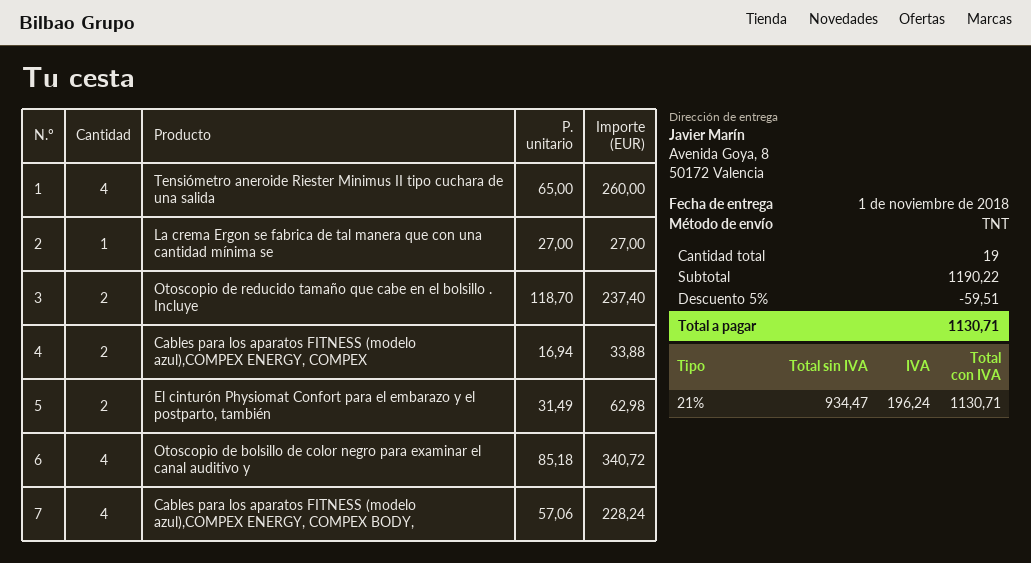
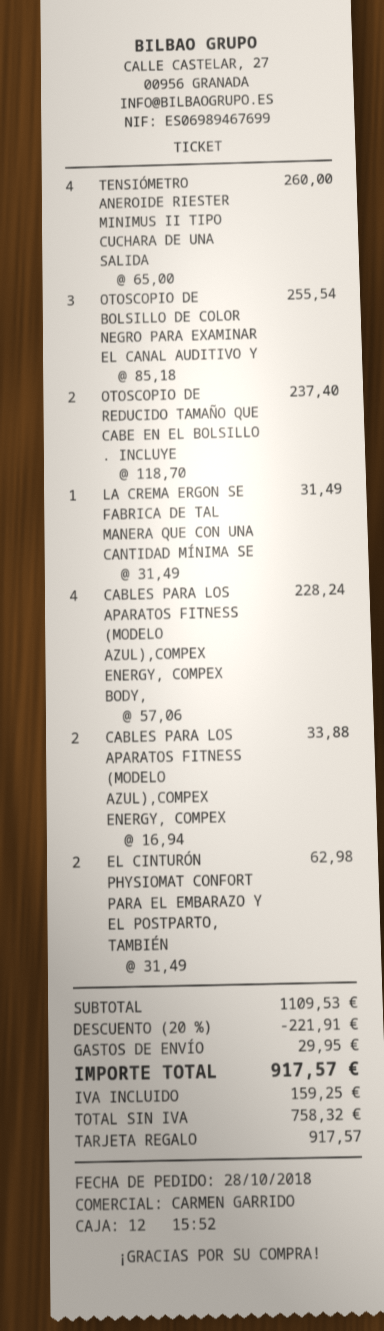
La crema Ergon se fabrica de tal manera que con una cantidad mínima se: 1 x 27.00 = 27.00 -> 1 x 31.49 = 31.49
Otoscopio de bolsillo de color negro para examinar el canal auditivo y: 4 x 85.18 = 340.72 -> 3 x 85.18 = 255.54
subtotal: 1190.22 -> 1109.53
discount: 5% = 59.51 -> 20% = 221.91
shipping: none -> 29.95
net: 934.47 -> 758.32
tax: 196.24 -> 159.25
total: 1130.71 -> 917.57

